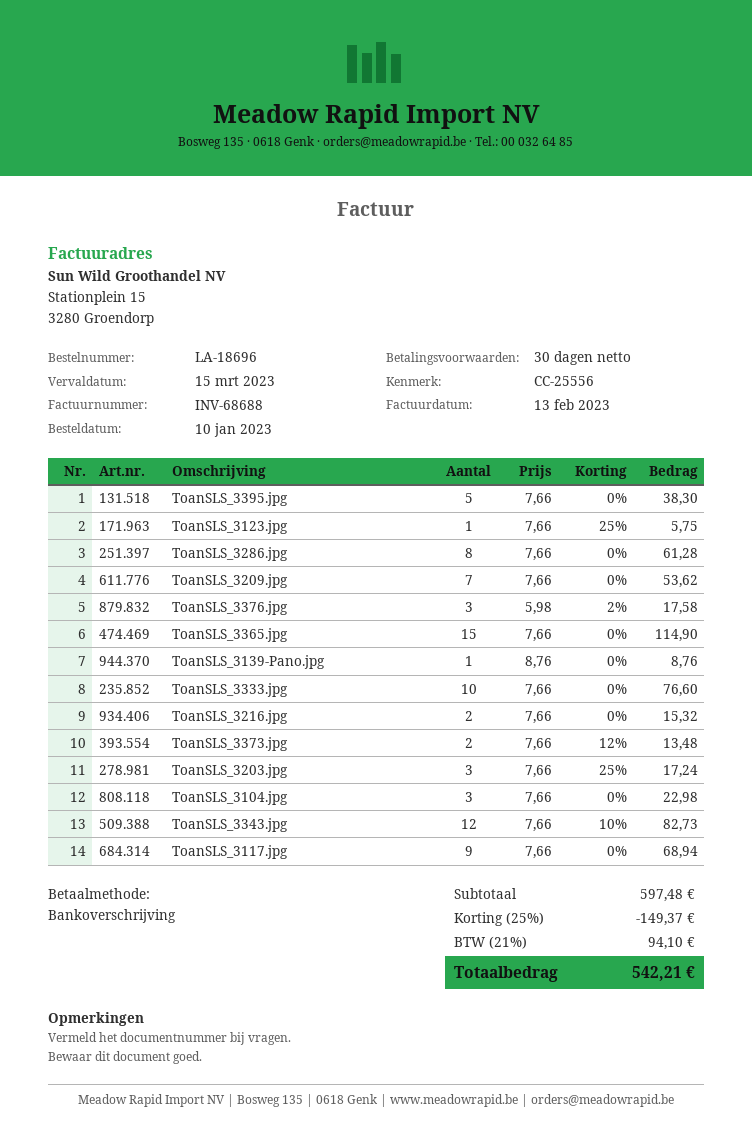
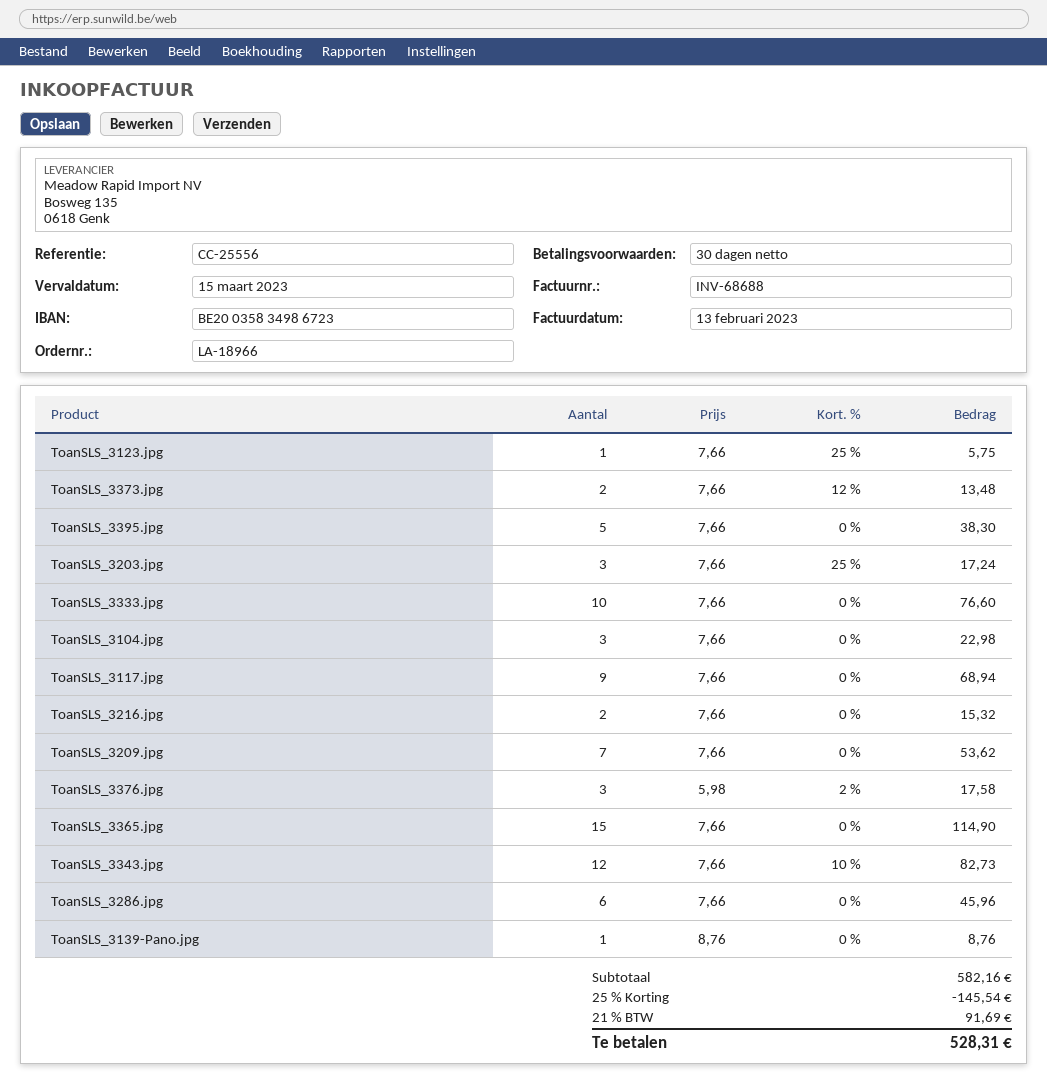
order number: LA-18696 -> LA-18966
ToanSLS_3286.jpg: 8 x 7.66 = 61.28 -> 6 x 7.66 = 45.96
subtotal: 597.48 -> 582.16
discount: 25% = 149.37 -> 25% = 145.54
tax: 21% = 94.10 -> 21% = 91.69
total: 542.21 -> 528.31

